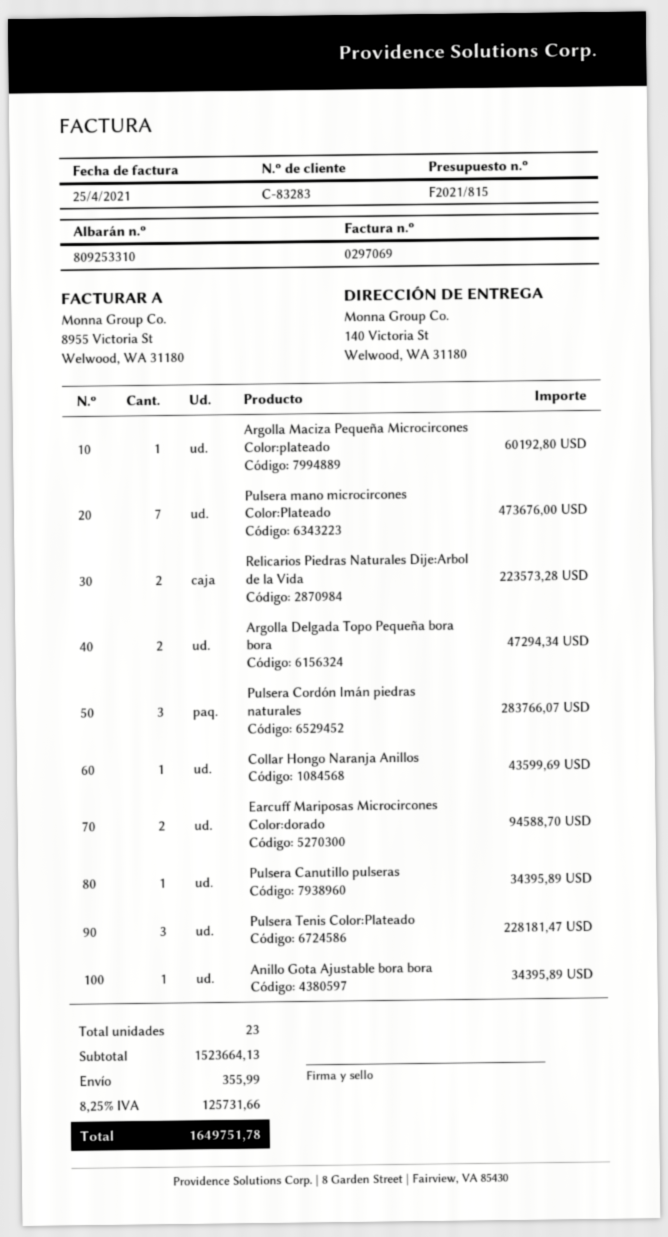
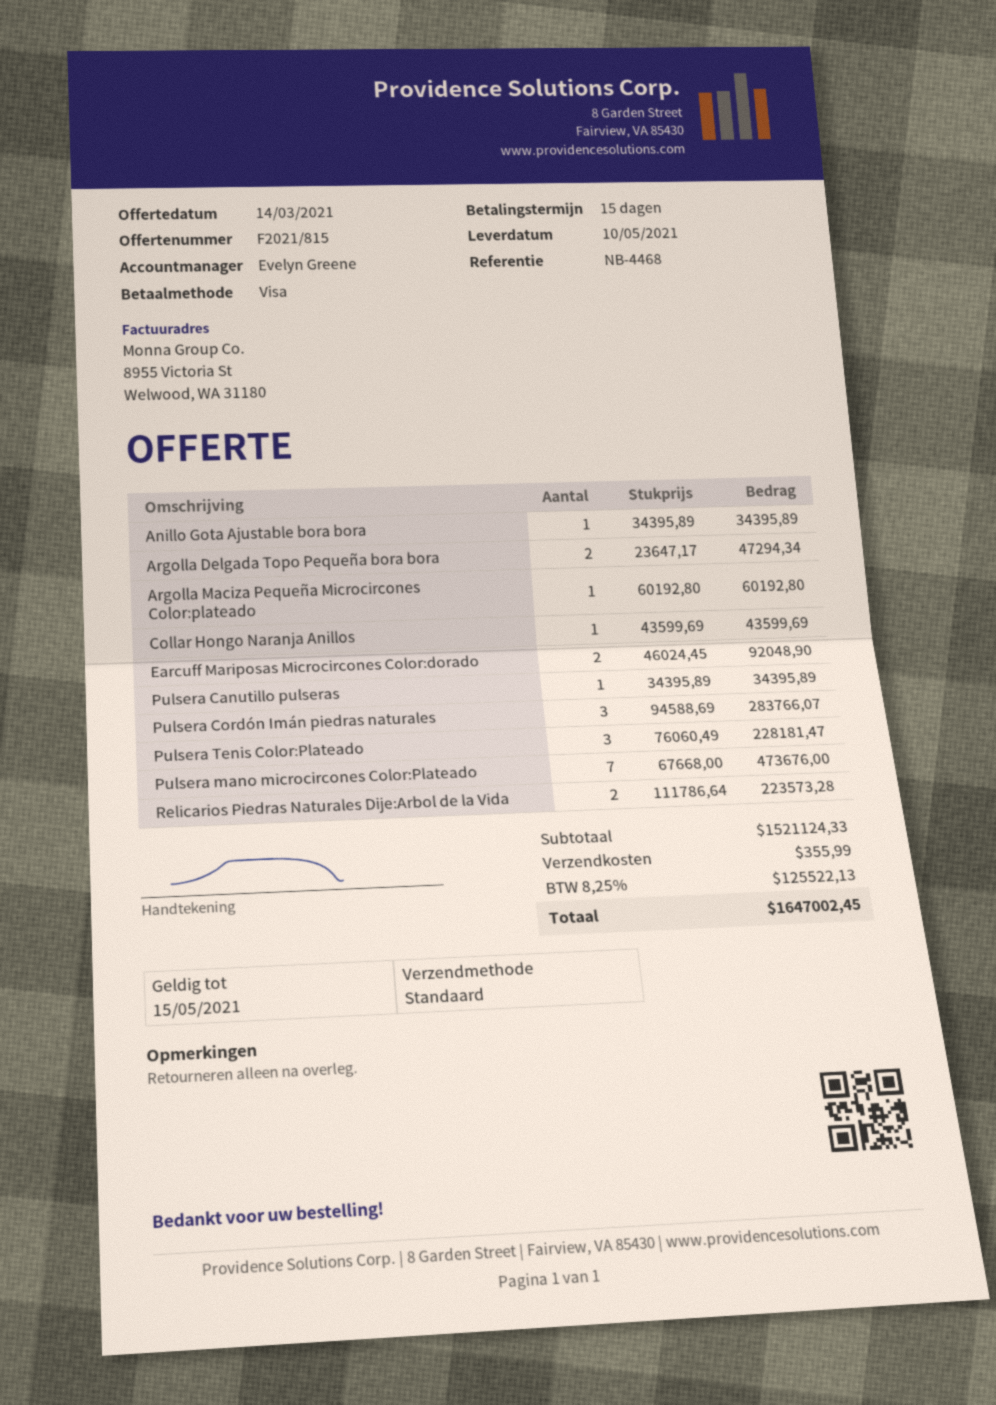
Earcuff Mariposas Microcircones Color:dorado: 2 for 94588.70 -> 2 for 92048.90
subtotal: 1523664.13 -> 1521124.33
tax: 8.25% = 125731.66 -> 8.25% = 125522.13
total: 1649751.78 -> 1647002.45

